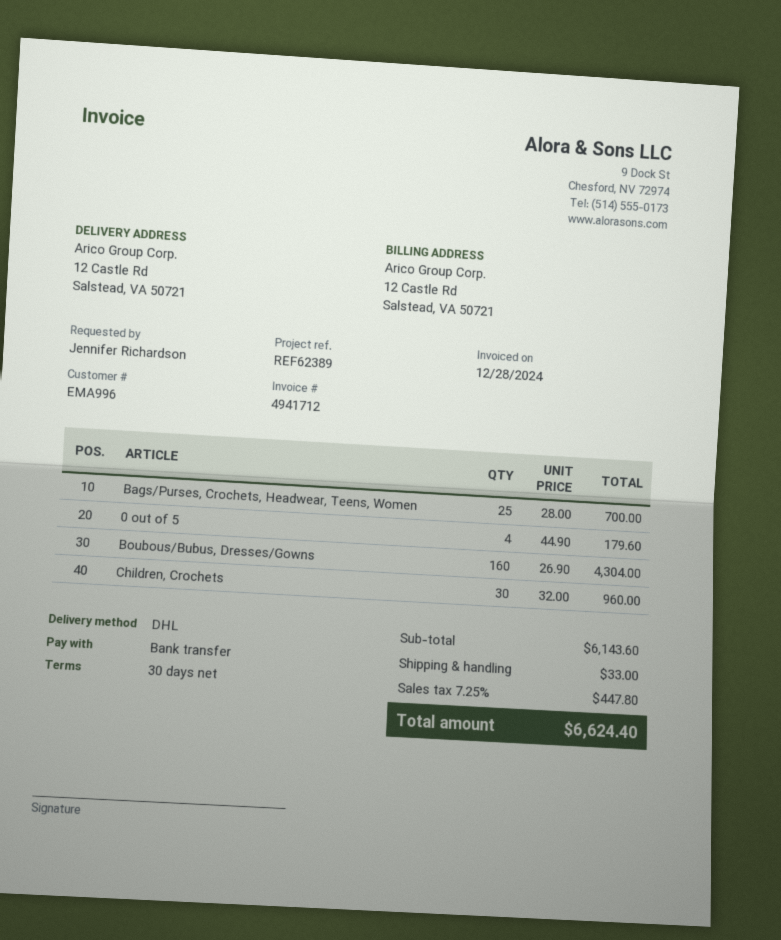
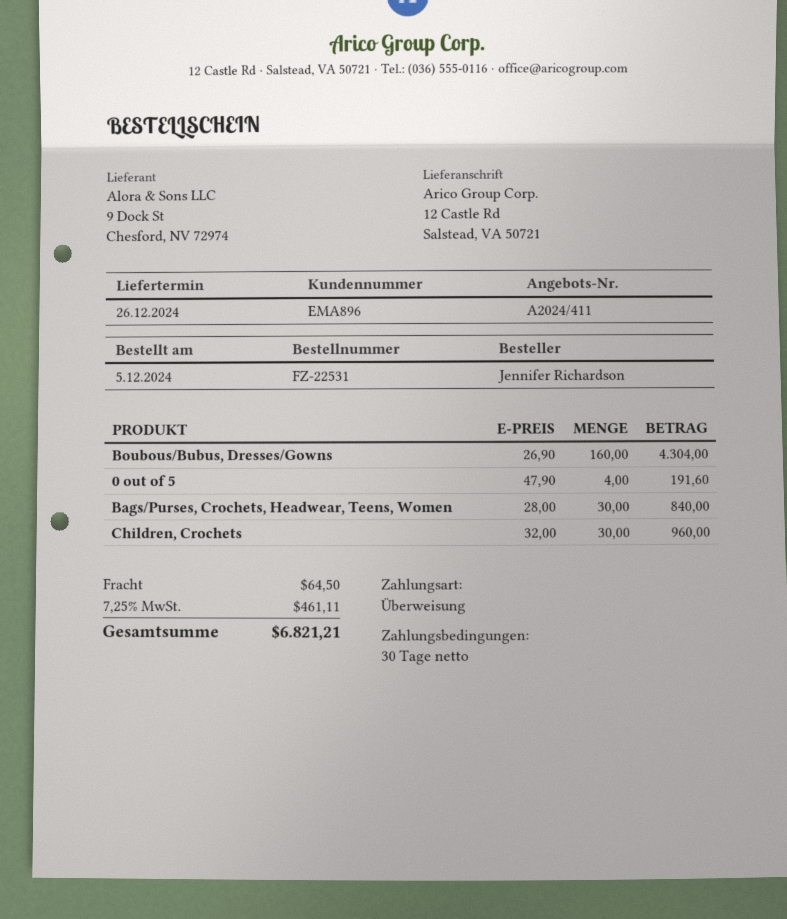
customer number: EMA996 -> EMA896
Bags/Purses, Crochets, Headwear, Teens, Women: 25 x 28.00 = 700.00 -> 30 x 28.00 = 840.00
0 out of 5: 4 x 44.90 = 179.60 -> 4 x 47.90 = 191.60
shipping: 33.00 -> 64.50
tax: 7.25% = 447.80 -> 7.25% = 461.11
total: 6624.40 -> 6821.21

